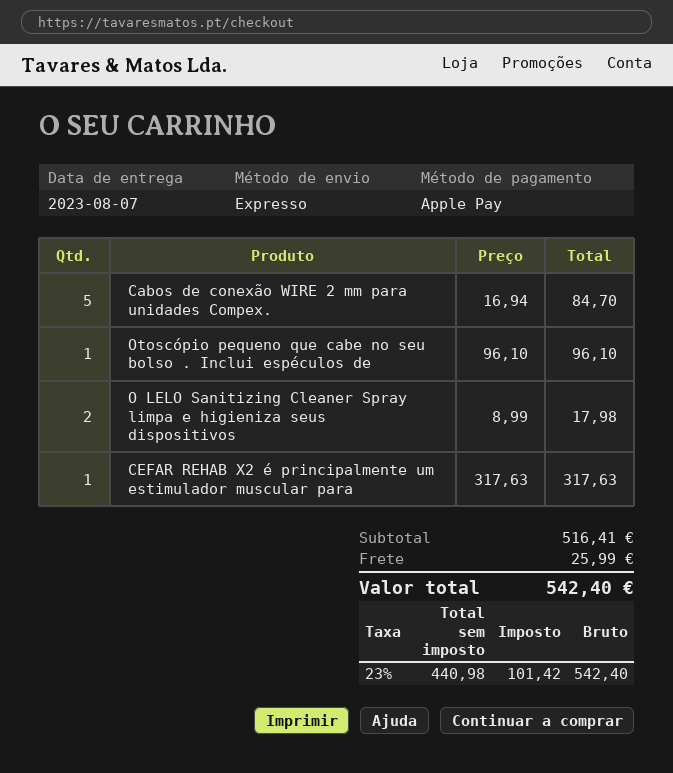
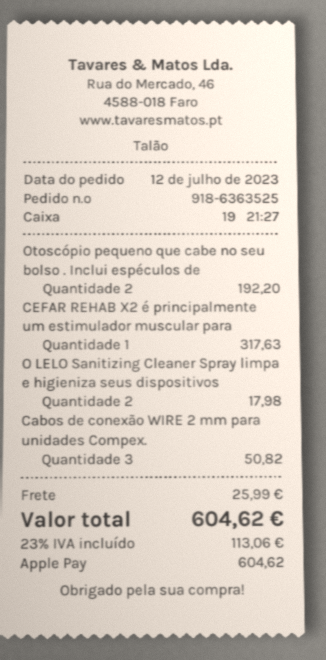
Cabos de conexão WIRE 2 mm para unidades Compex.: 5 for 84.70 -> 3 for 50.82
Otoscópio pequeno que cabe no seu bolso . Inclui espéculos de: 1 for 96.10 -> 2 for 192.20
tax: 23% = 101.42 -> 23% = 113.06
total: 542.40 -> 604.62

